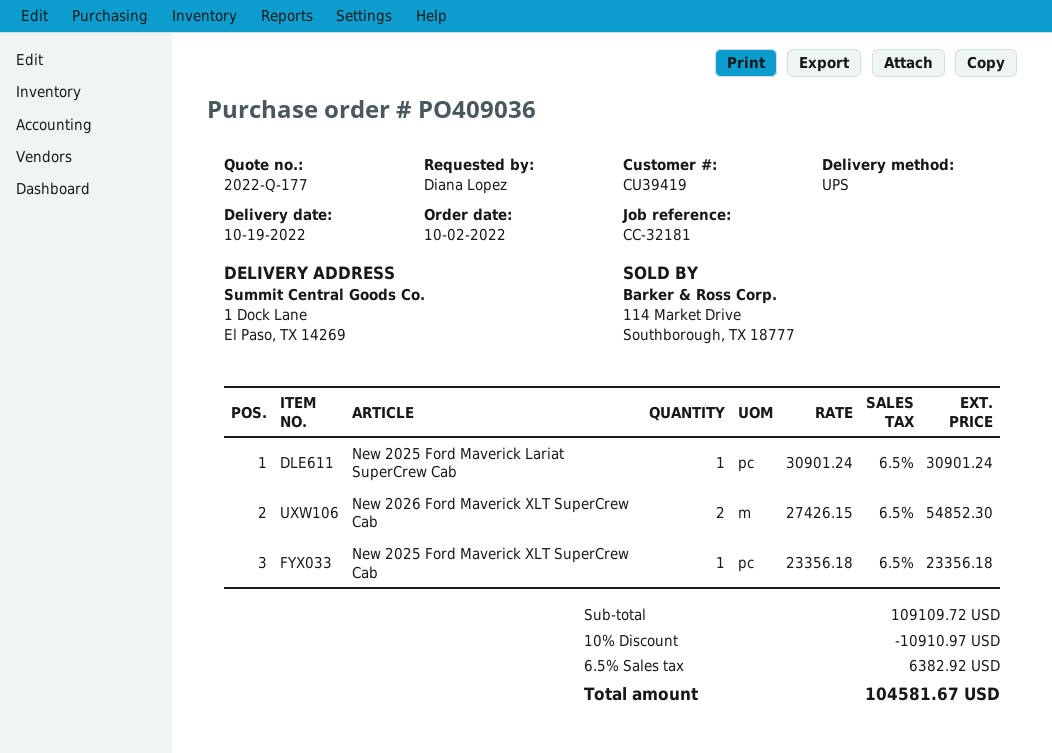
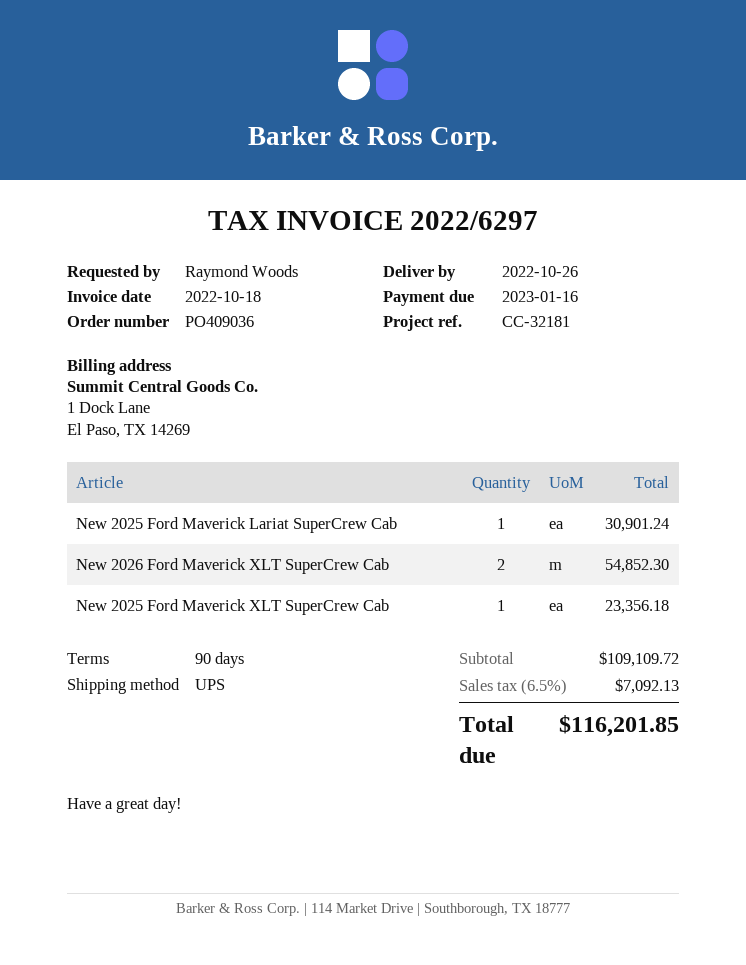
delivery date: 2022-10-19 -> 2022-10-26
ordered by: Diana Lopez -> Raymond Woods
discount: 10% = 10910.97 -> none
tax: 6.5% = 6382.92 -> 6.5% = 7092.13
total: 104581.67 -> 116201.85

